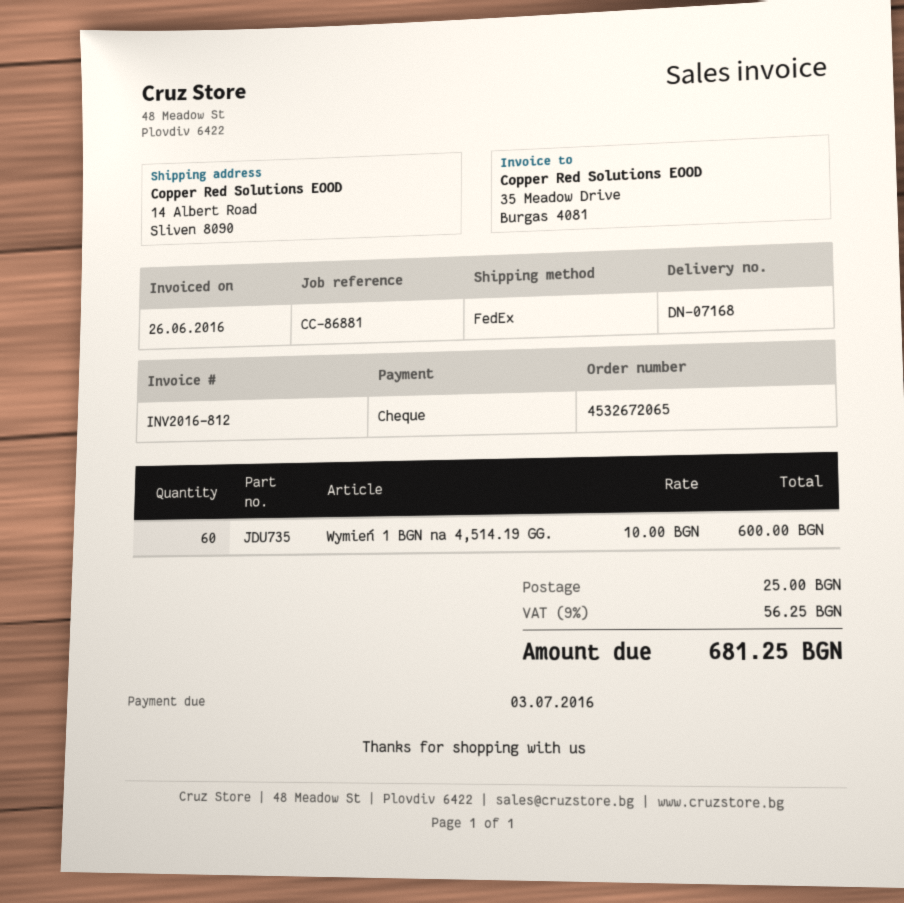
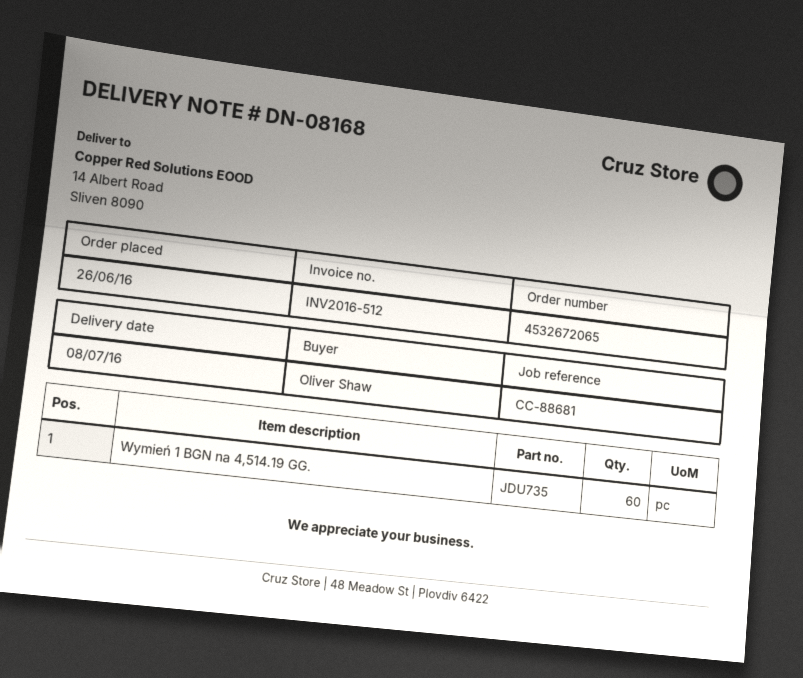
delivery note number: DN-07168 -> DN-08168
invoice number: INV2016-812 -> INV2016-512
reference: CC-86881 -> CC-88681

